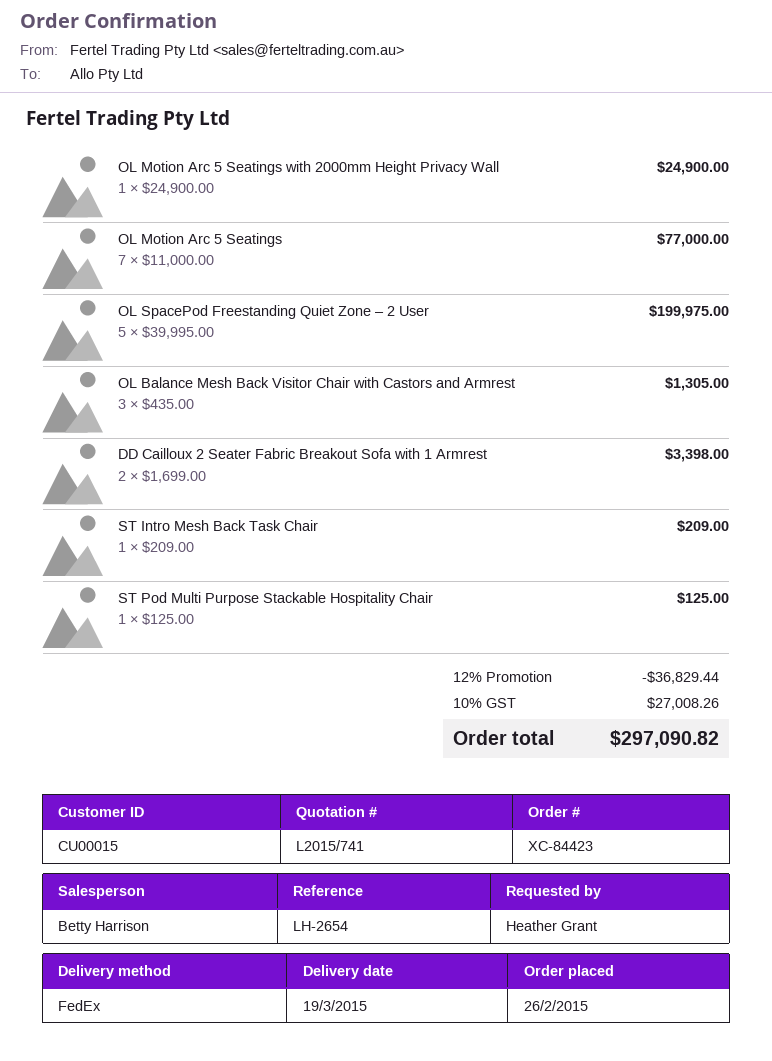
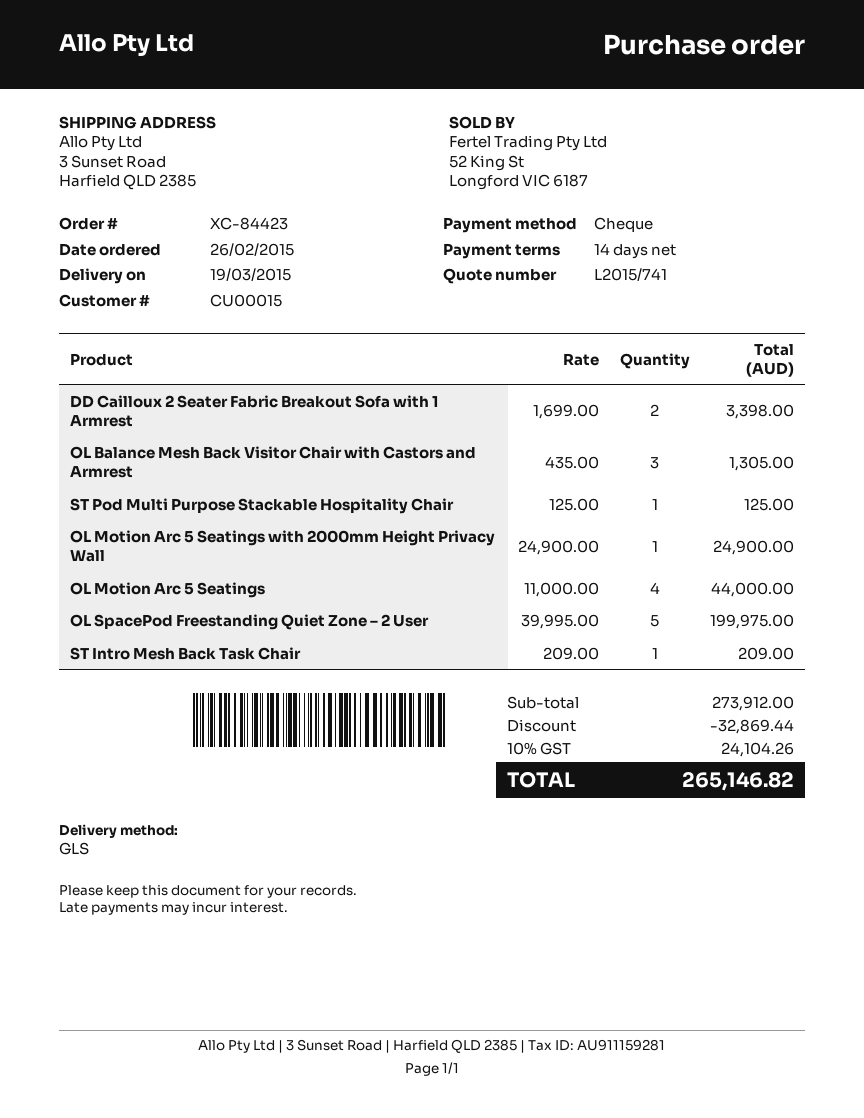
shipping method: FedEx -> GLS
OL Motion Arc 5 Seatings: 7 x 11000.00 = 77000.00 -> 4 x 11000.00 = 44000.00
discount: 36829.44 -> 32869.44
tax: 10% = 27008.26 -> 10% = 24104.26
total: 297090.82 -> 265146.82

